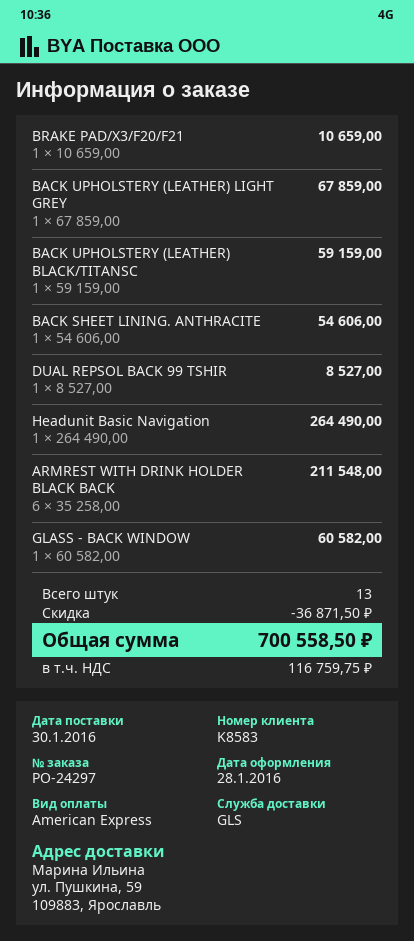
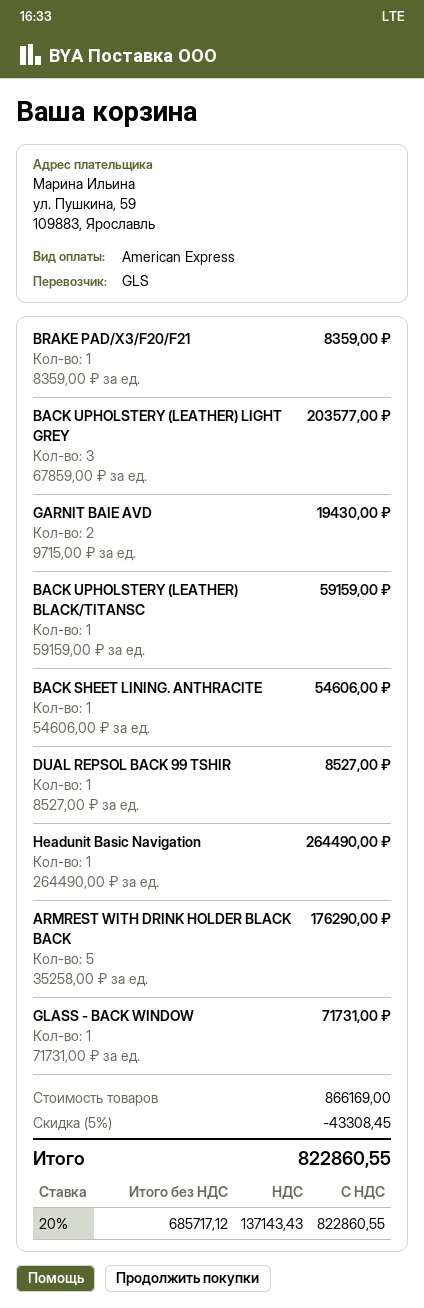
BRAKE PAD/X3/F20/F21: 1 x 10659.00 = 10659.00 -> 1 x 8359.00 = 8359.00
BACK UPHOLSTERY (LEATHER) LIGHT GREY: 1 x 67859.00 = 67859.00 -> 3 x 67859.00 = 203577.00
ARMREST WITH DRINK HOLDER BLACK BACK: 6 x 35258.00 = 211548.00 -> 5 x 35258.00 = 176290.00
GLASS - BACK WINDOW: 1 x 60582.00 = 60582.00 -> 1 x 71731.00 = 71731.00
GARNIT BAIE AVD: none -> 2 x 9715.00 = 19430.00
discount: 36871.50 -> 43308.45
tax: 116759.75 -> 137143.43
total: 700558.50 -> 822860.55

